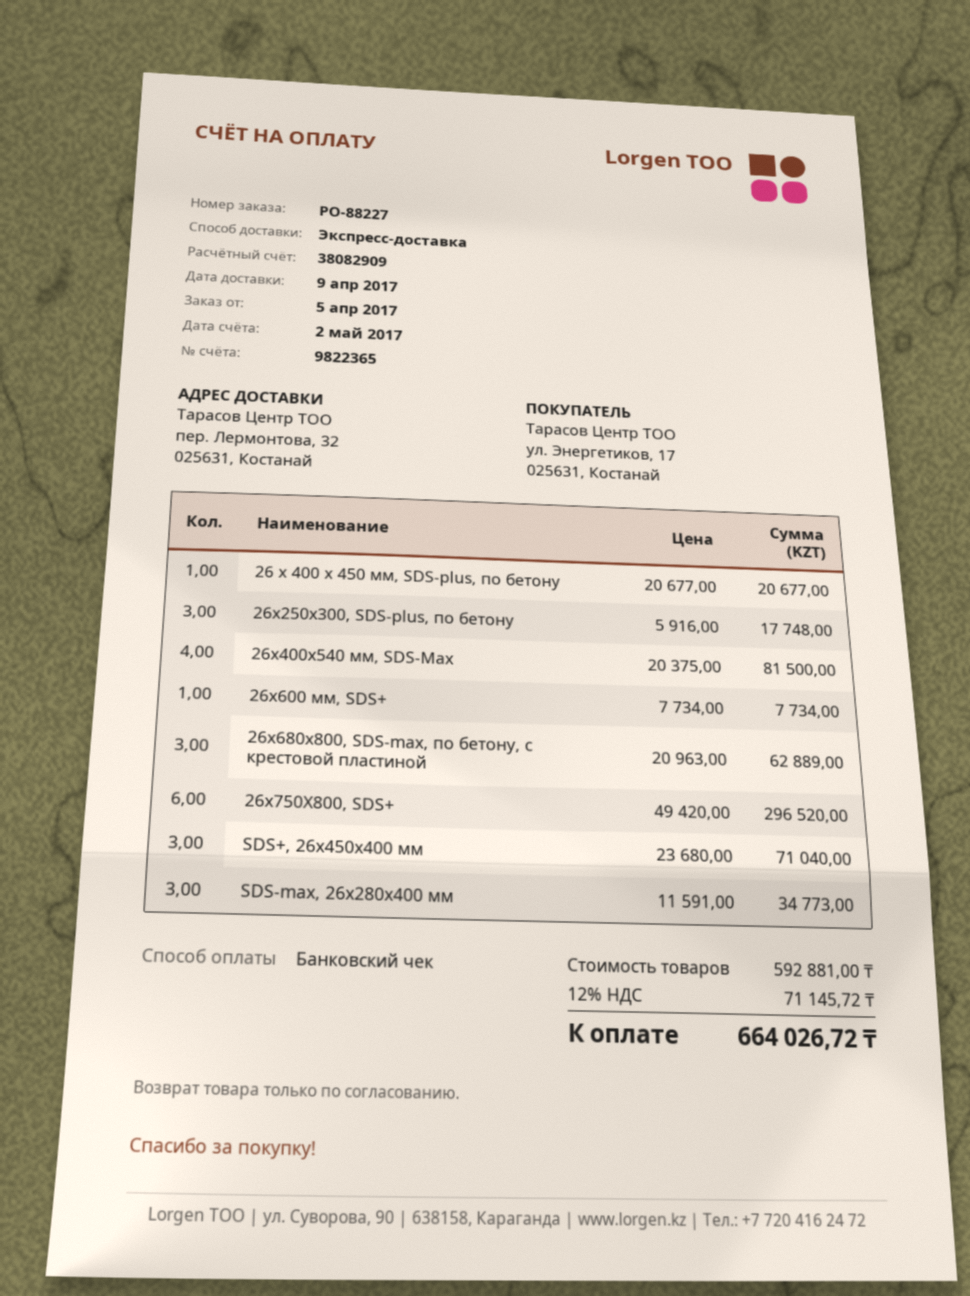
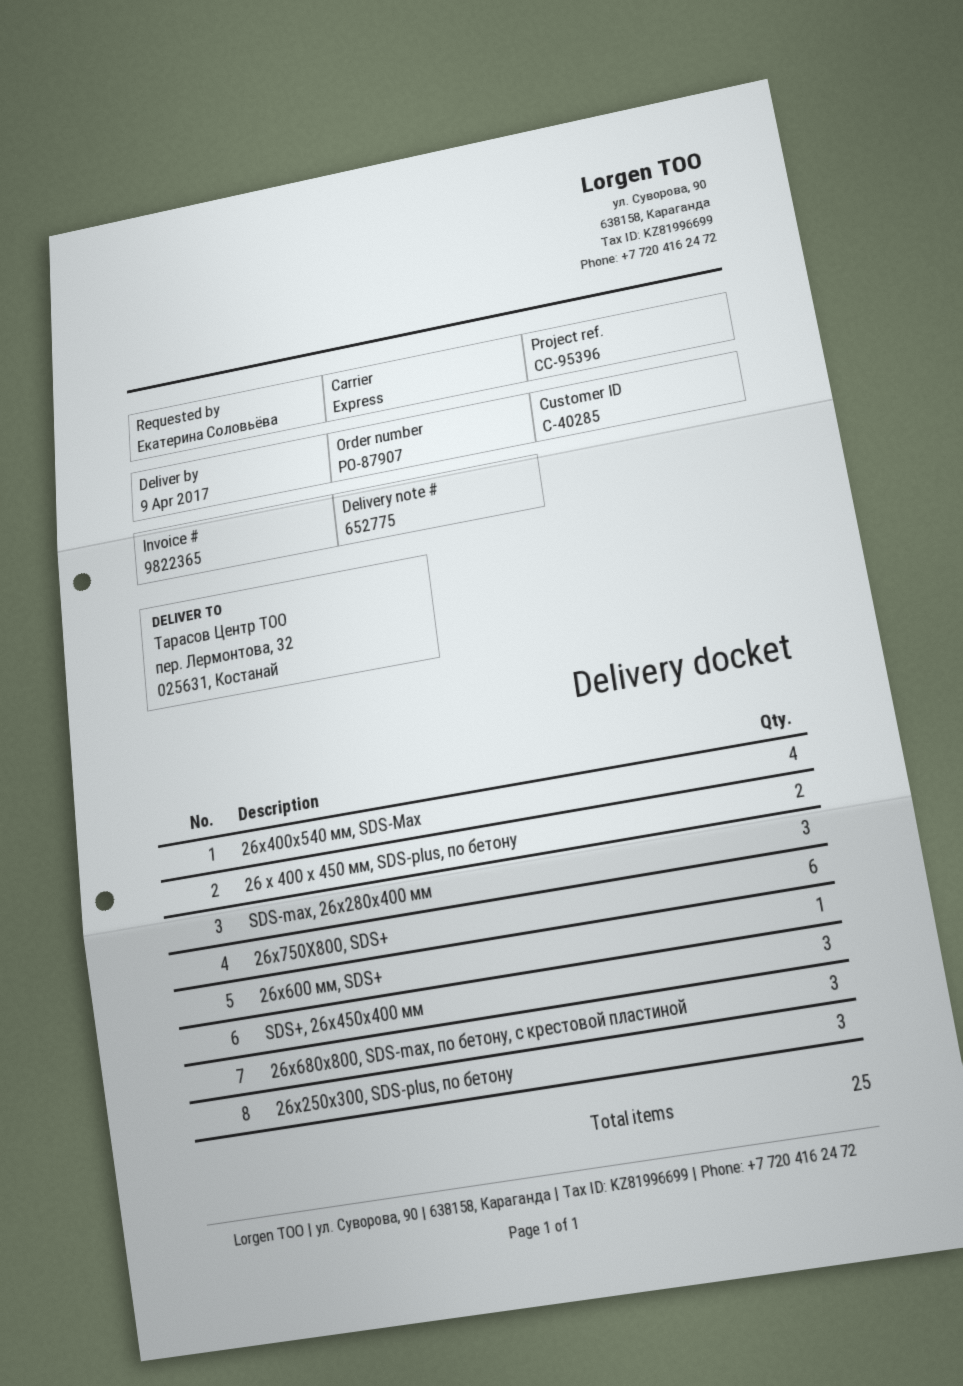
order number: PO-88227 -> PO-87907
26 х 400 х 450 мм, SDS-plus, по бетону: 1 -> 2

